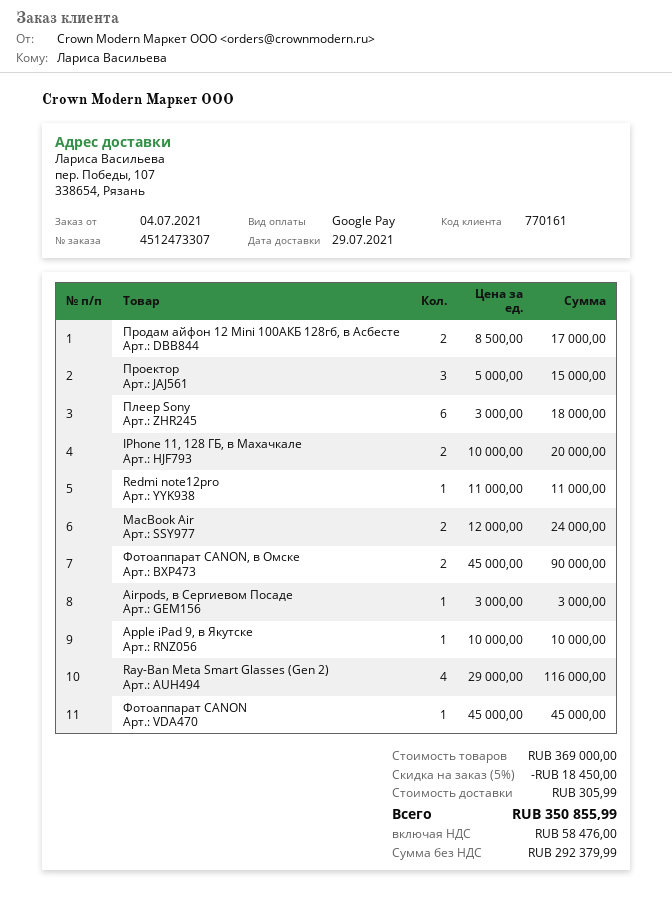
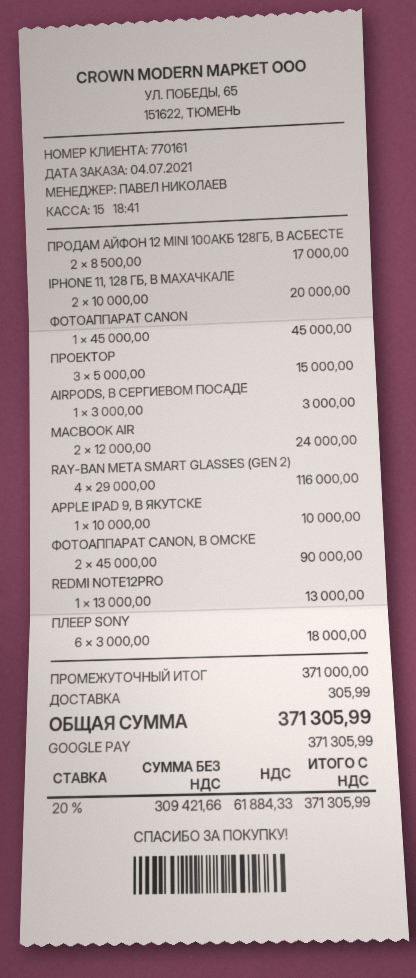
Redmi note12pro: 1 x 11000.00 = 11000.00 -> 1 x 13000.00 = 13000.00
subtotal: 369000.00 -> 371000.00
discount: 5% = 18450.00 -> none
net: 292379.99 -> 309421.66
tax: 58476.00 -> 61884.33
total: 350855.99 -> 371305.99

